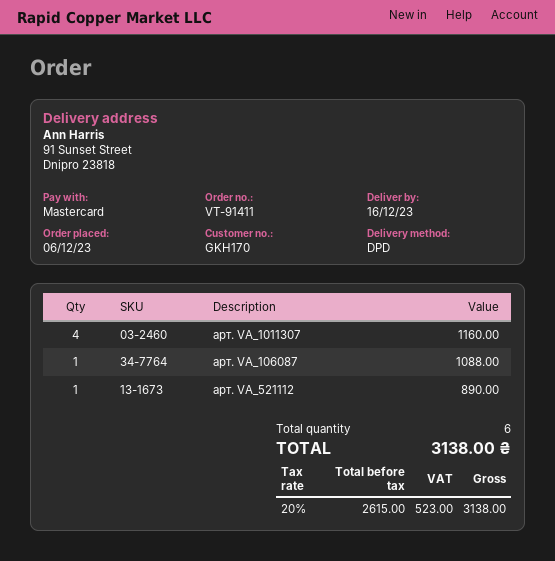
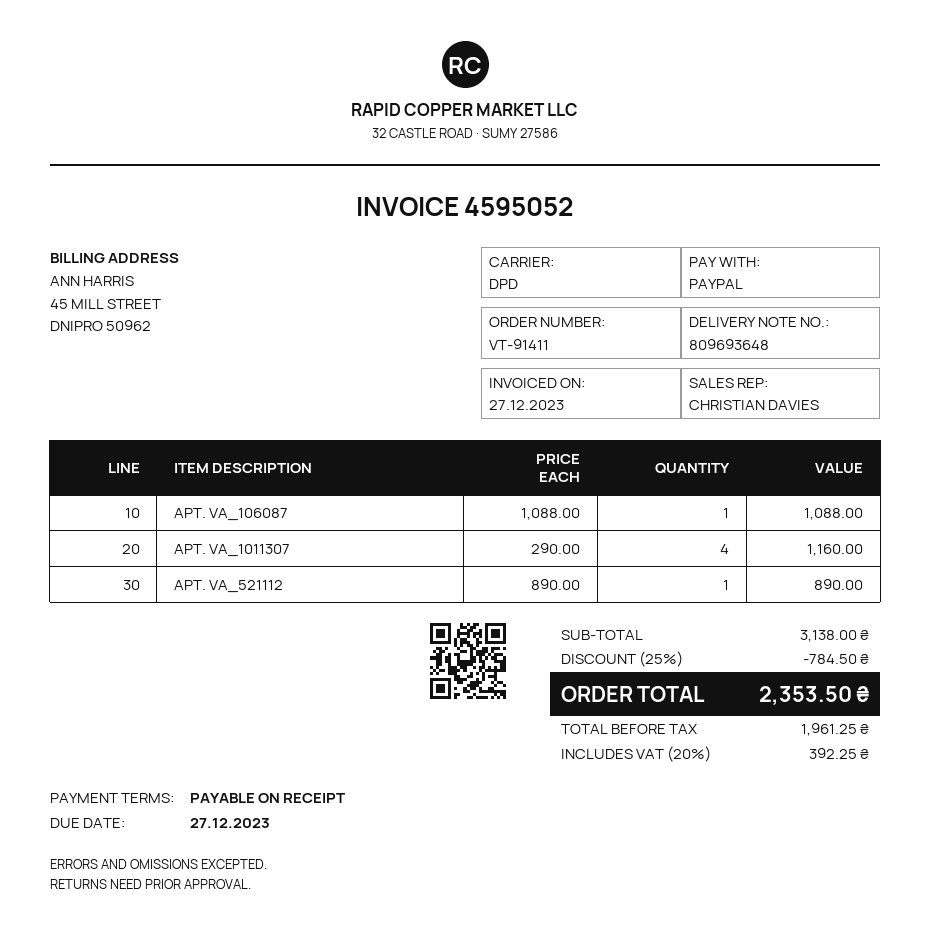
payment method: Mastercard -> PayPal
discount: none -> 25% = 784.50
net: 2615.00 -> 1961.25
tax: 20% = 523.00 -> 20% = 392.25
total: 3138.00 -> 2353.50

